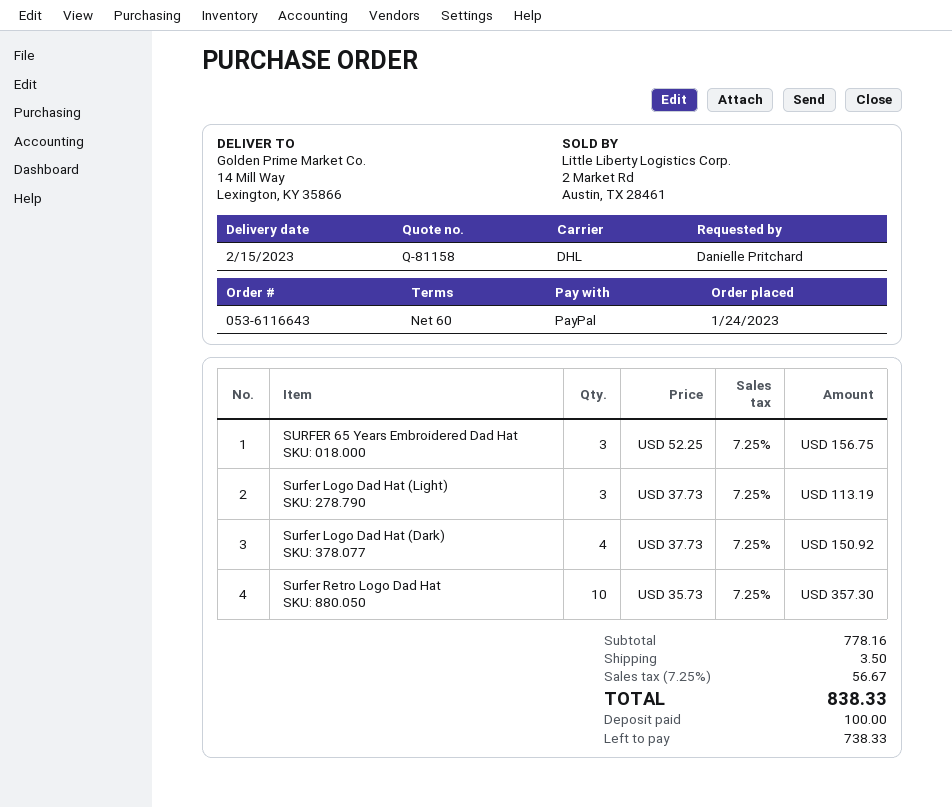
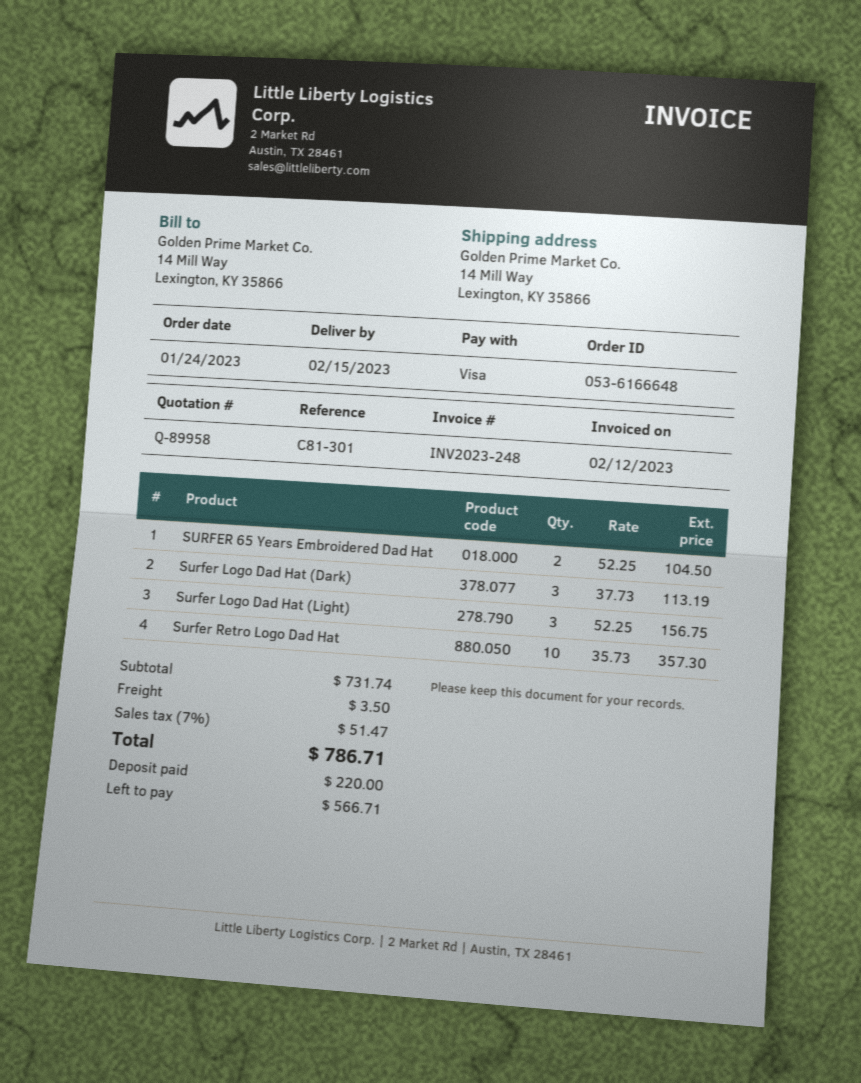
quote number: Q-81158 -> Q-89958
order number: 053-6116643 -> 053-6166648
payment method: PayPal -> Visa
SURFER 65 Years Embroidered Dad Hat: 3 x 52.25 = 156.75 -> 2 x 52.25 = 104.50
Surfer Logo Dad Hat (Light): 3 x 37.73 = 113.19 -> 3 x 52.25 = 156.75
Surfer Logo Dad Hat (Dark): 4 x 37.73 = 150.92 -> 3 x 37.73 = 113.19
subtotal: 778.16 -> 731.74
tax: 7.25% = 56.67 -> 7% = 51.47
total: 838.33 -> 786.71
deposit: 100.00 -> 220.00
balance: 738.33 -> 566.71

